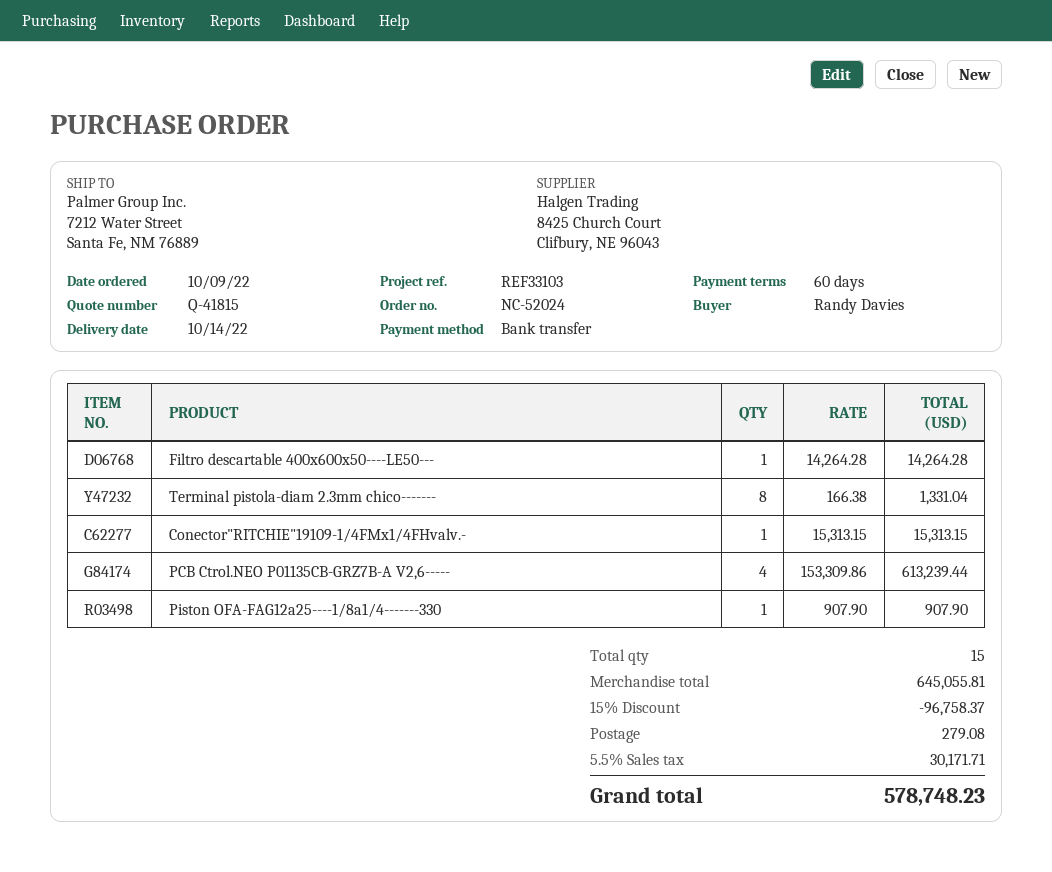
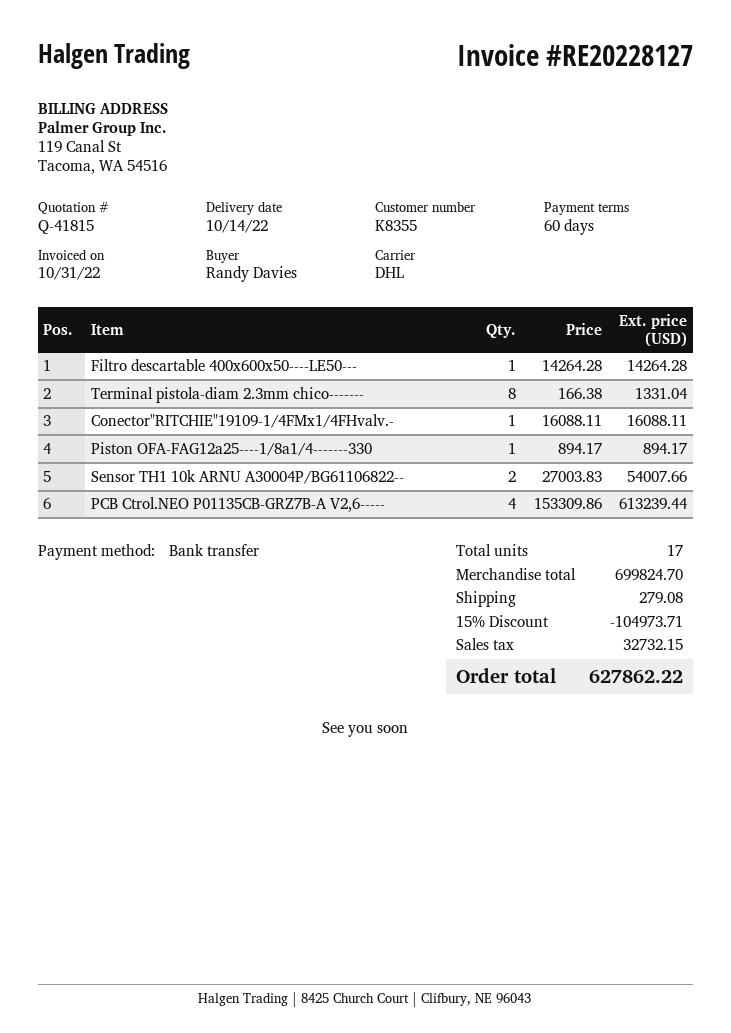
Conector"RITCHIE"19109-1/4FMx1/4FHvalv.-: 1 x 15313.15 = 15313.15 -> 1 x 16088.11 = 16088.11
Piston OFA-FAG12a25----1/8a1/4-------330: 1 x 907.90 = 907.90 -> 1 x 894.17 = 894.17
Sensor TH1 10k ARNU A30004P/BG61106822--: none -> 2 x 27003.83 = 54007.66
total quantity: 15 -> 17
subtotal: 645055.81 -> 699824.70
discount: 15% = 96758.37 -> 15% = 104973.71
tax: 30171.71 -> 32732.15
total: 578748.23 -> 627862.22

